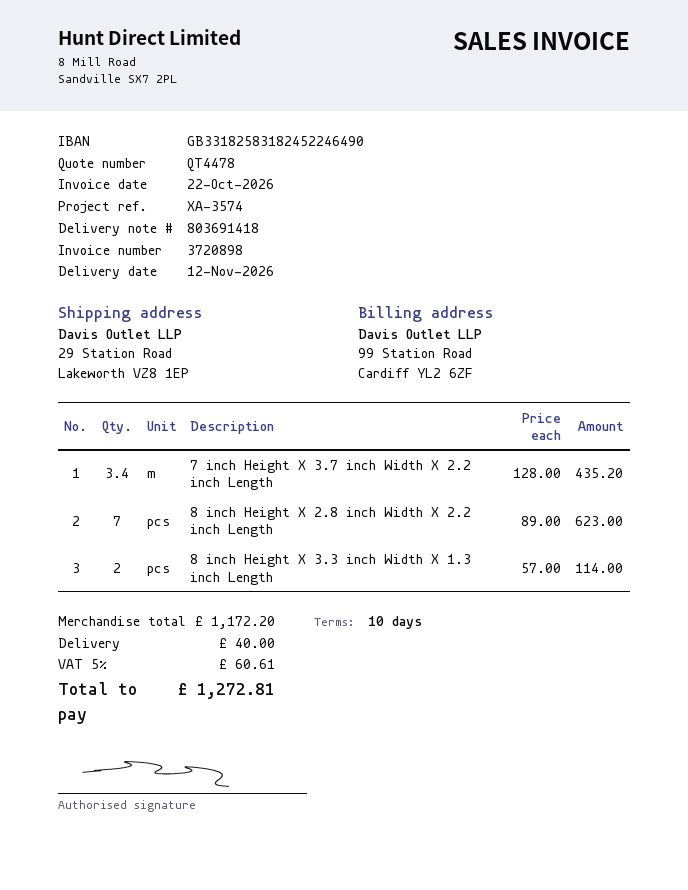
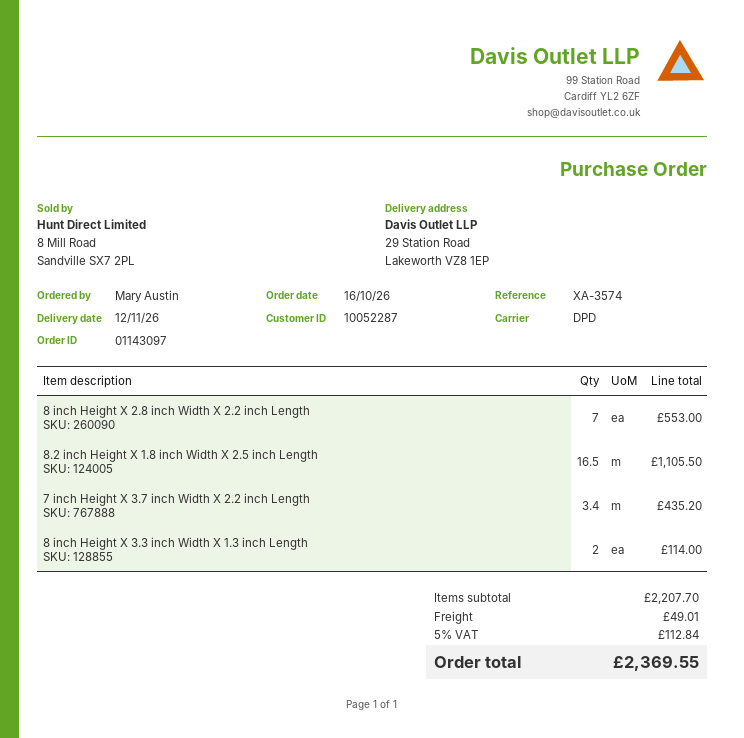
8 inch Height X 2.8 inch Width X 2.2 inch Length: 7 for 623.00 -> 7 for 553.00
8.2 inch Height X 1.8 inch Width X 2.5 inch Length: none -> 16.5 for 1105.50
subtotal: 1172.20 -> 2207.70
shipping: 40.00 -> 49.01
tax: 5% = 60.61 -> 5% = 112.84
total: 1272.81 -> 2369.55

